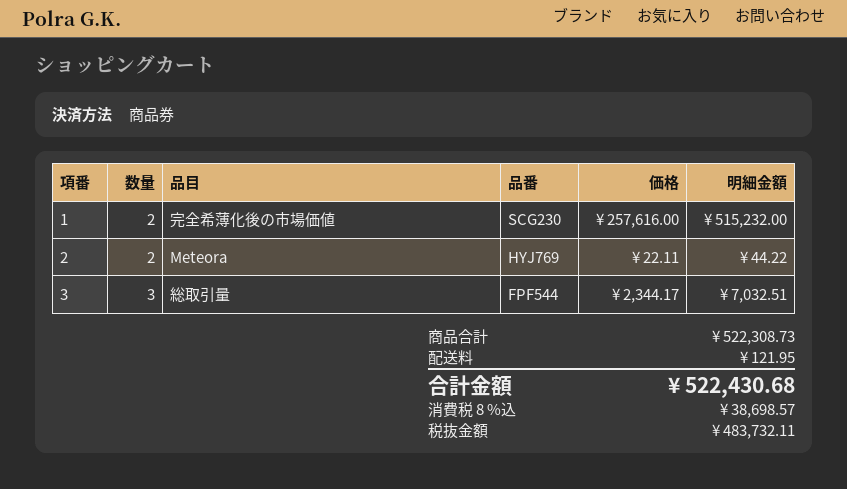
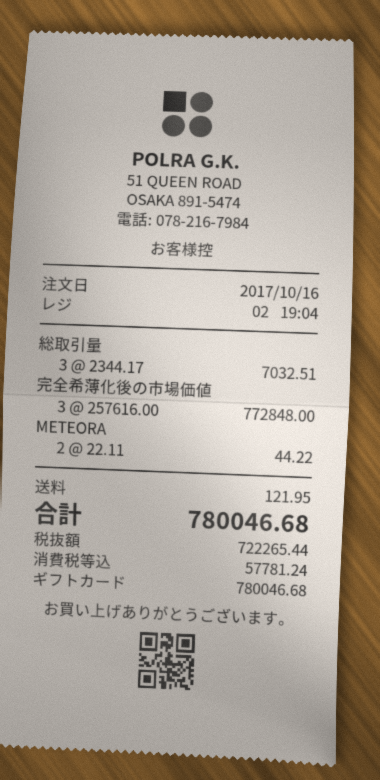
完全希薄化後の市場価値: 2 x 257616.00 = 515232.00 -> 3 x 257616.00 = 772848.00
net: 483732.11 -> 722265.44
tax: 38698.57 -> 57781.24
total: 522430.68 -> 780046.68

